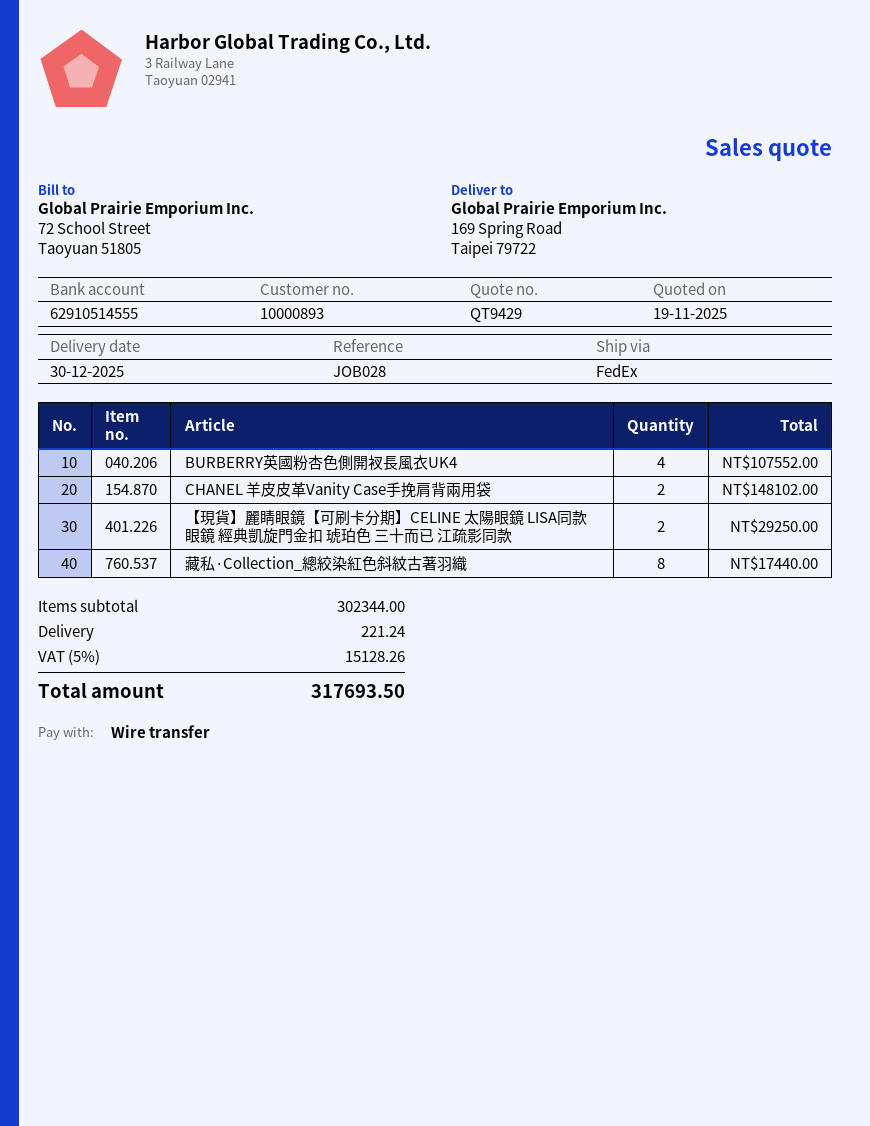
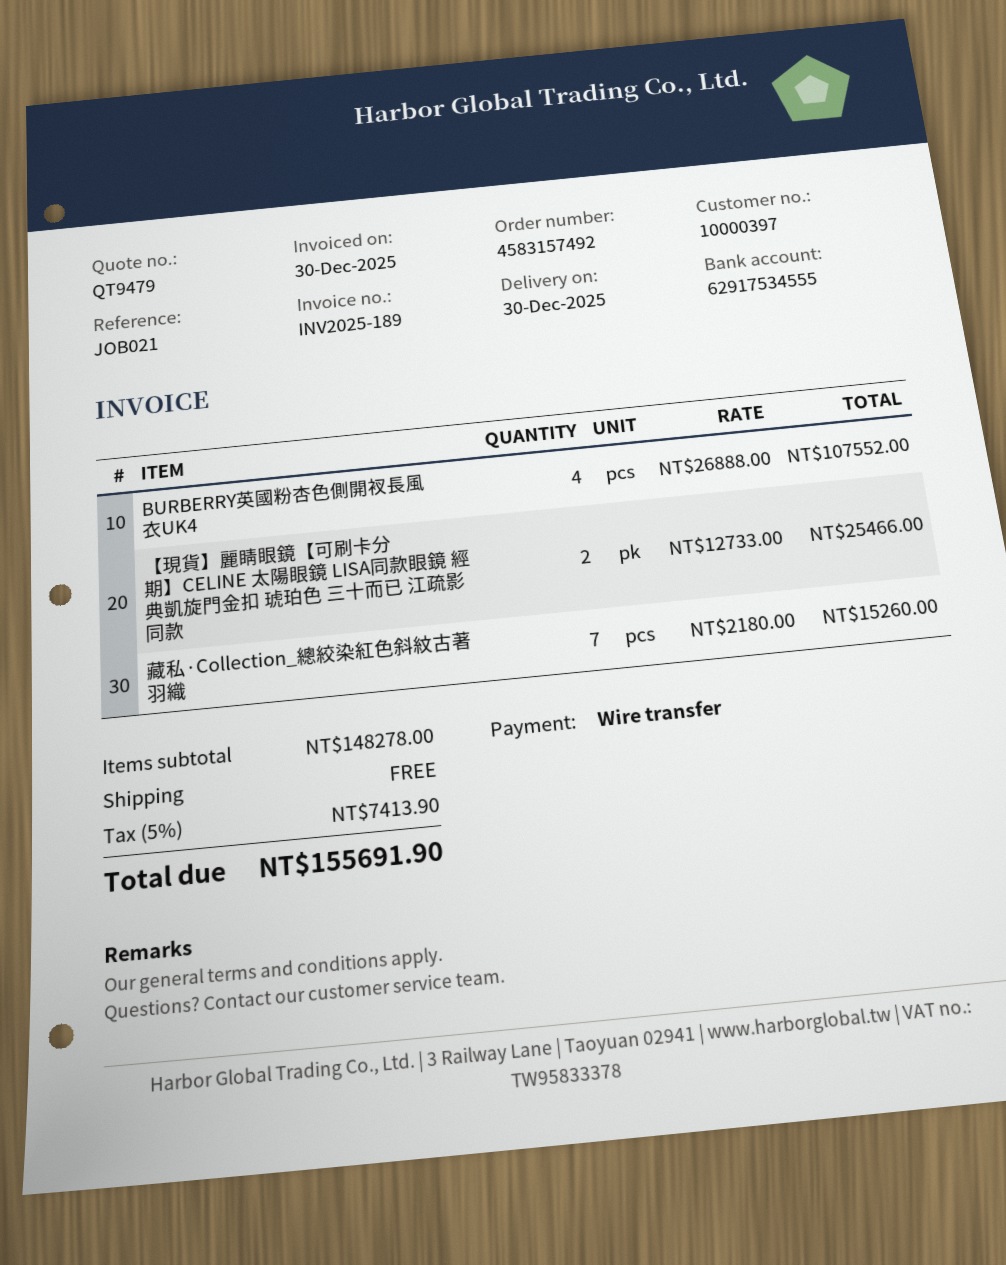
quote number: QT9429 -> QT9479
customer number: 10000893 -> 10000397
reference: JOB028 -> JOB021
bank account: 62910514555 -> 62917534555
CHANEL 羊皮皮革Vanity Case手挽肩背兩用袋: 2 for 148102.00 -> none
【現貨】麗睛眼鏡【可刷卡分期】CELINE 太陽眼鏡 LISA同款眼鏡 經典凱旋門金扣 琥珀色 三十而已 江疏影同款: 2 for 29250.00 -> 2 for 25466.00
藏私·Collection_總絞染紅色斜紋古著羽織: 8 for 17440.00 -> 7 for 15260.00
subtotal: 302344.00 -> 148278.00
shipping: 221.24 -> 0.00
tax: 5% = 15128.26 -> 5% = 7413.90
total: 317693.50 -> 155691.90

